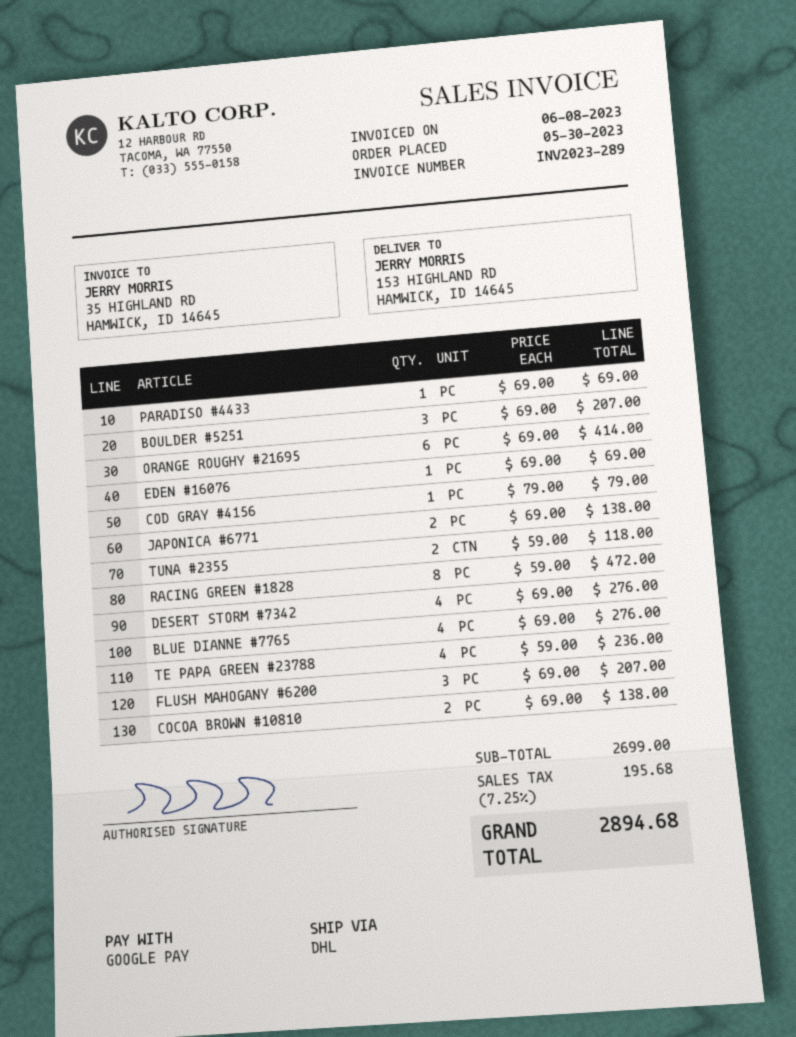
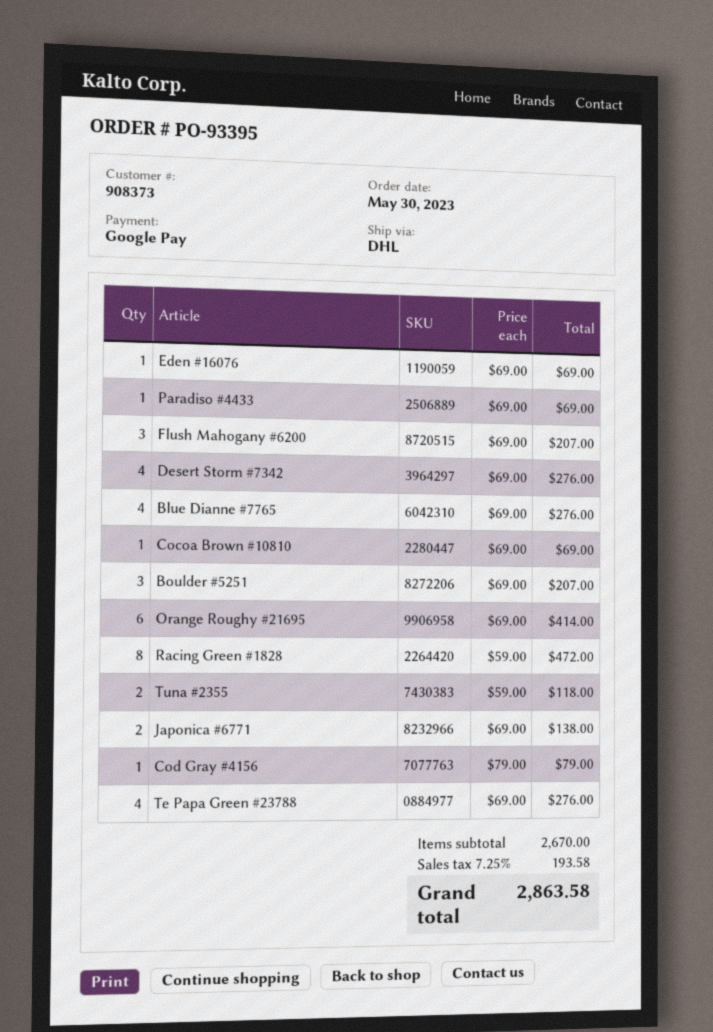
TE PAPA GREEN #23788: 4 x 59.00 = 236.00 -> 4 x 69.00 = 276.00
COCOA BROWN #10810: 2 x 69.00 = 138.00 -> 1 x 69.00 = 69.00
subtotal: 2699.00 -> 2670.00
tax: 7.25% = 195.68 -> 7.25% = 193.58
total: 2894.68 -> 2863.58

